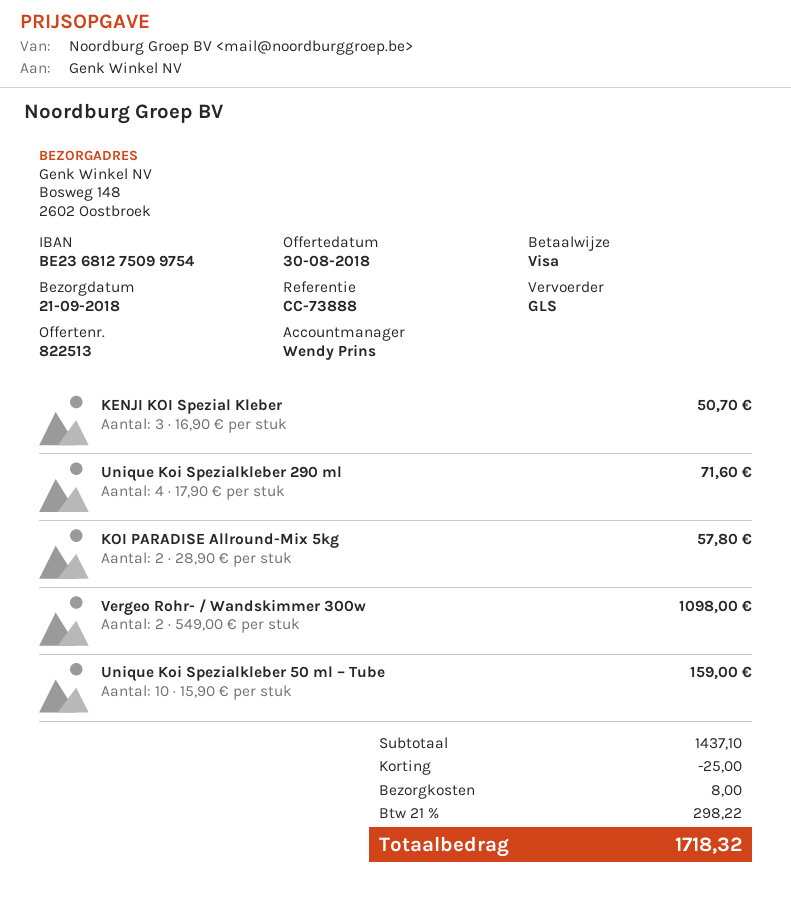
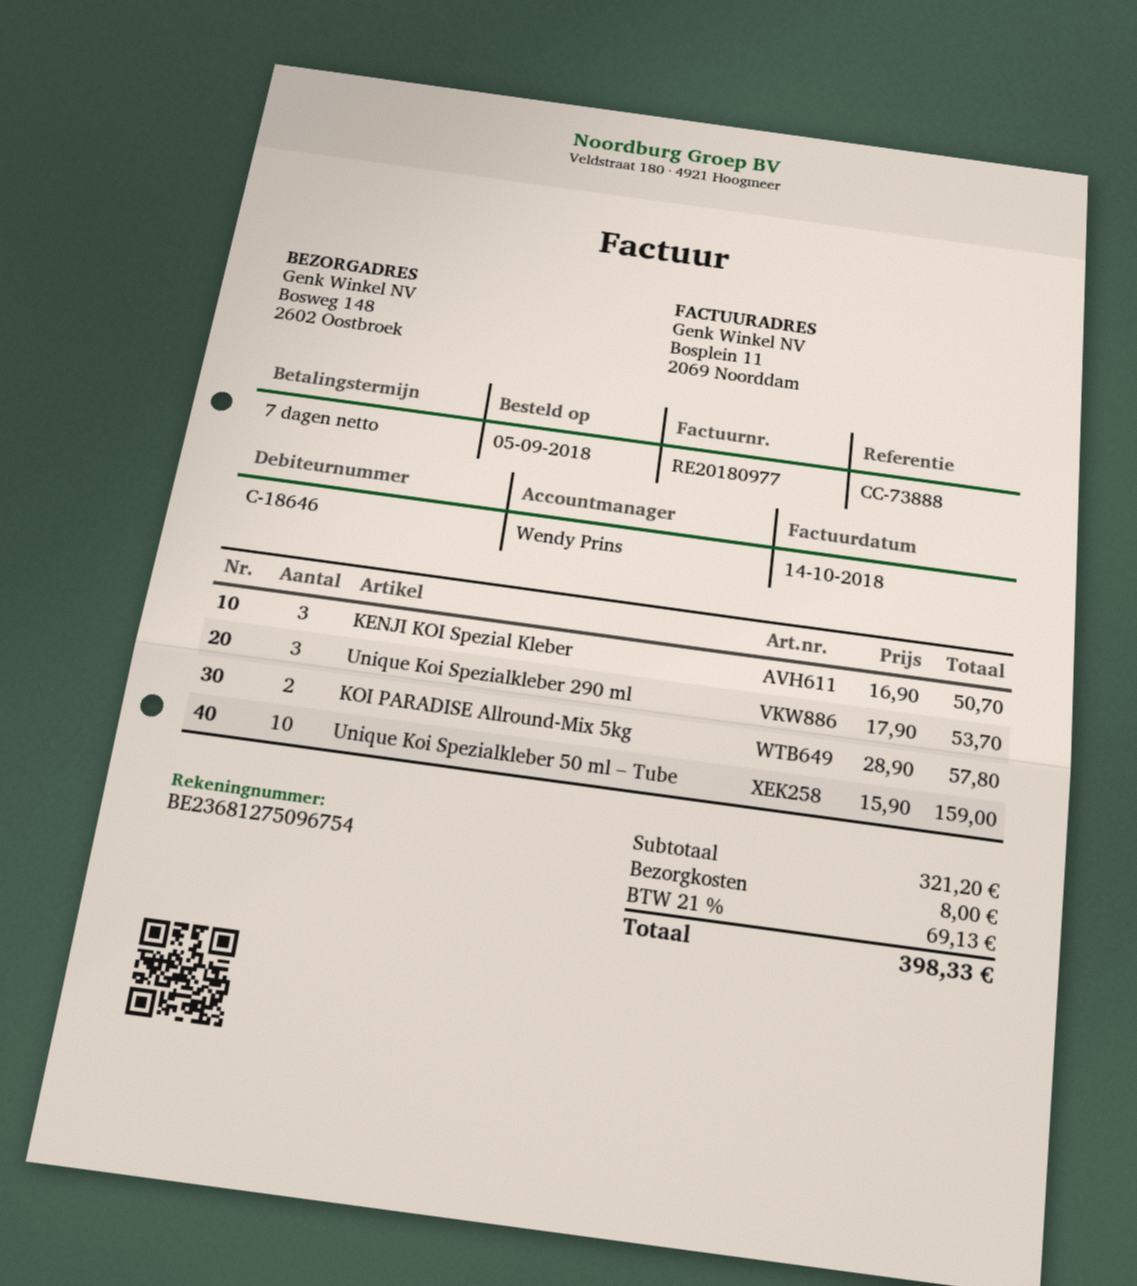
bank account: BE23681275099754 -> BE23681275096754
Unique Koi Spezialkleber 290 ml: 4 x 17.90 = 71.60 -> 3 x 17.90 = 53.70
Vergeo Rohr- / Wandskimmer 300w: 2 x 549.00 = 1098.00 -> none
subtotal: 1437.10 -> 321.20
discount: 25.00 -> none
tax: 21% = 298.22 -> 21% = 69.13
total: 1718.32 -> 398.33

